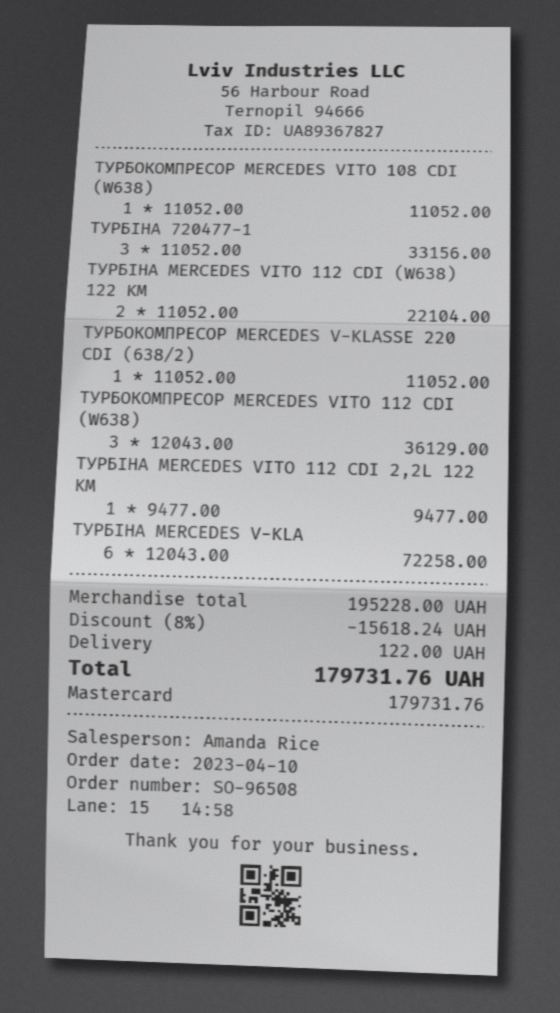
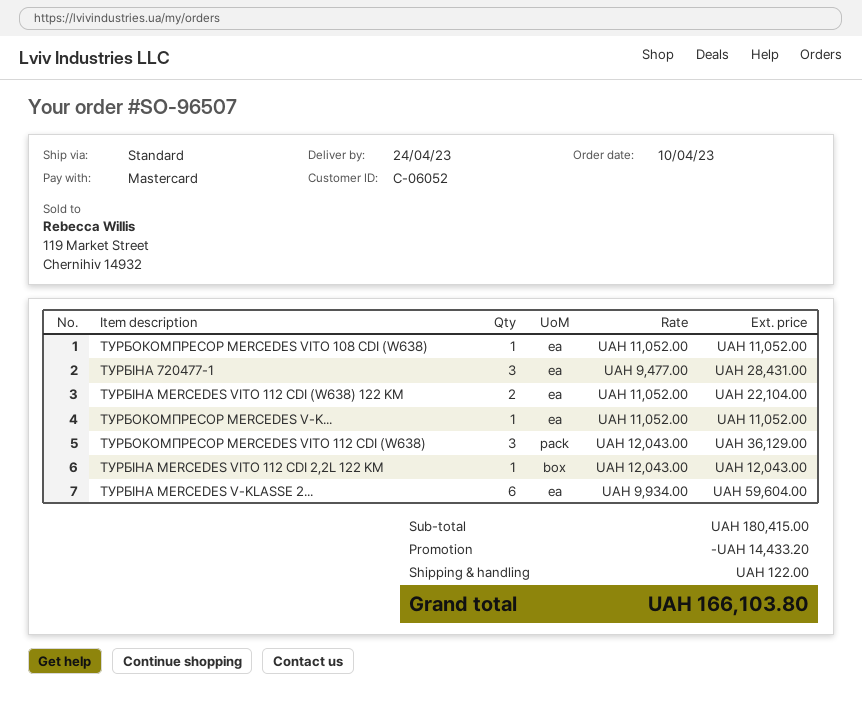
order number: SO-96508 -> SO-96507
ТУРБІНА 720477-1: 3 x 11052.00 = 33156.00 -> 3 x 9477.00 = 28431.00
ТУРБІНА MERCEDES VITO 112 CDI 2,2L 122 KM: 1 x 9477.00 = 9477.00 -> 1 x 12043.00 = 12043.00
ТУРБІНА MERCEDES V-KLA: 6 x 12043.00 = 72258.00 -> 6 x 9934.00 = 59604.00
subtotal: 195228.00 -> 180415.00
discount: 15618.24 -> 14433.20
total: 179731.76 -> 166103.80

